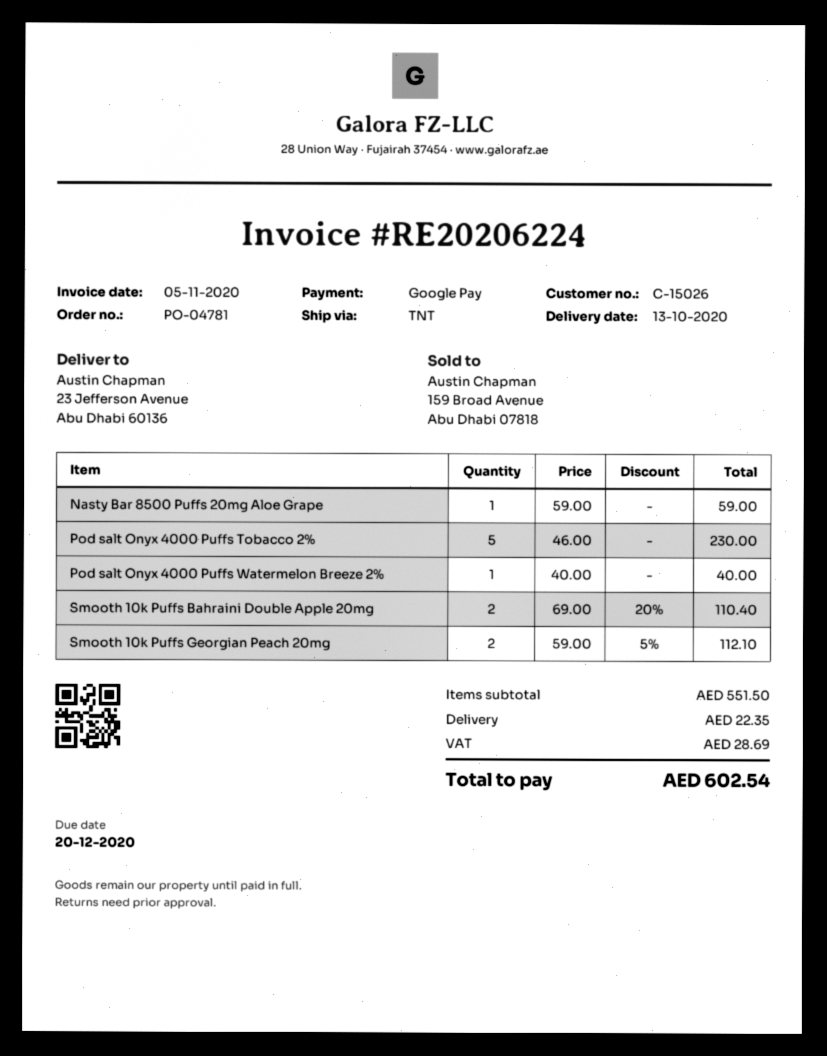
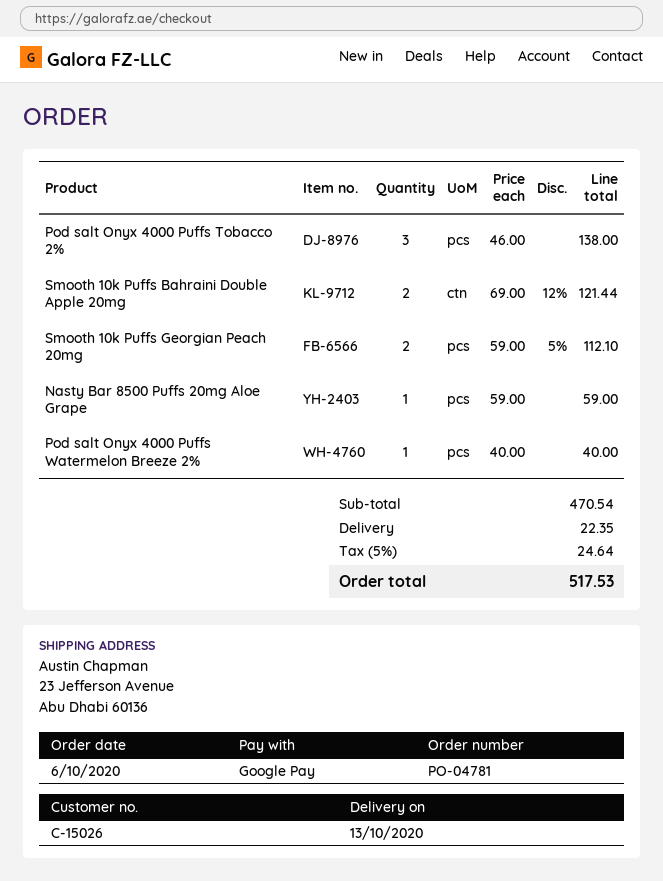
Pod salt Onyx 4000 Puffs Tobacco 2%: 5 x 46.00 = 230.00 -> 3 x 46.00 = 138.00
Smooth 10k Puffs Bahraini Double Apple 20mg: 2 x 69.00 - 20% = 110.40 -> 2 x 69.00 - 12% = 121.44
subtotal: 551.50 -> 470.54
tax: 28.69 -> 24.64
total: 602.54 -> 517.53

